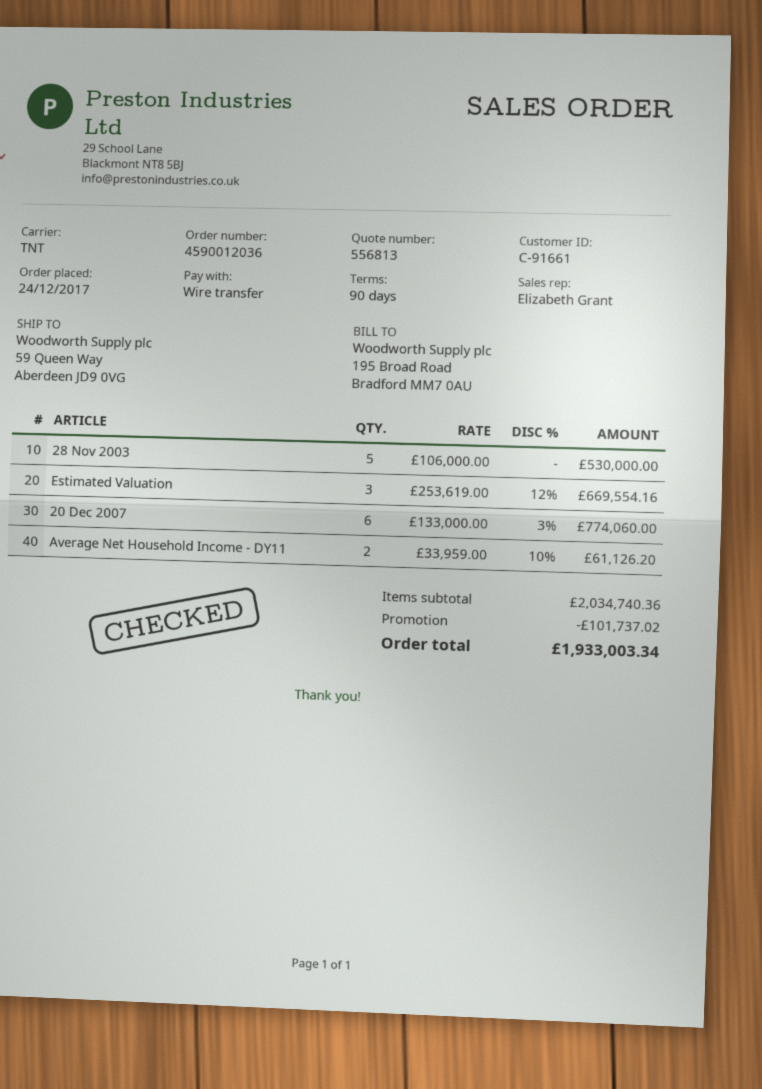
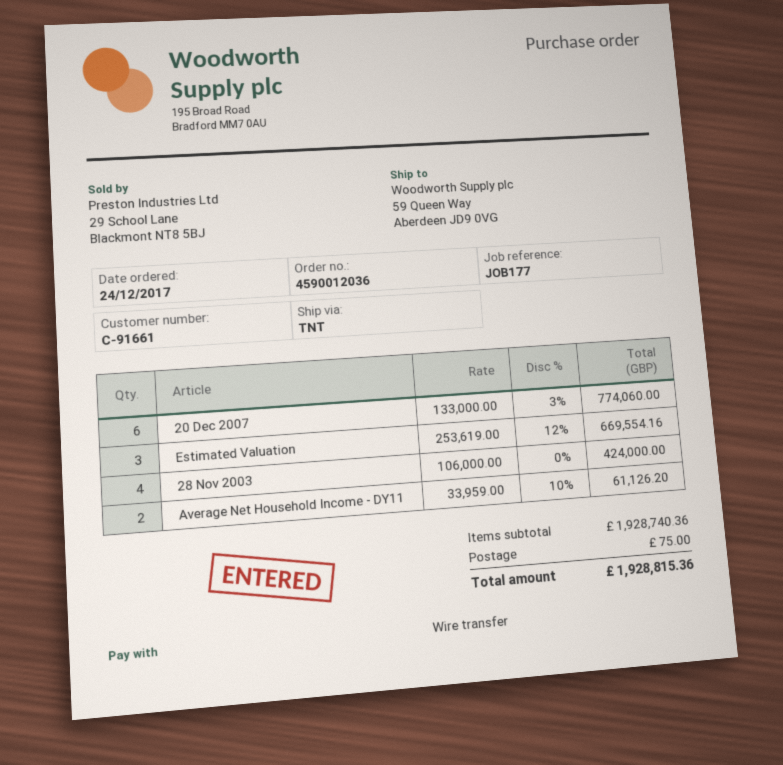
28 Nov 2003: 5 x 106000.00 = 530000.00 -> 4 x 106000.00 = 424000.00
subtotal: 2034740.36 -> 1928740.36
discount: 101737.02 -> none
shipping: none -> 75.00
total: 1933003.34 -> 1928815.36

